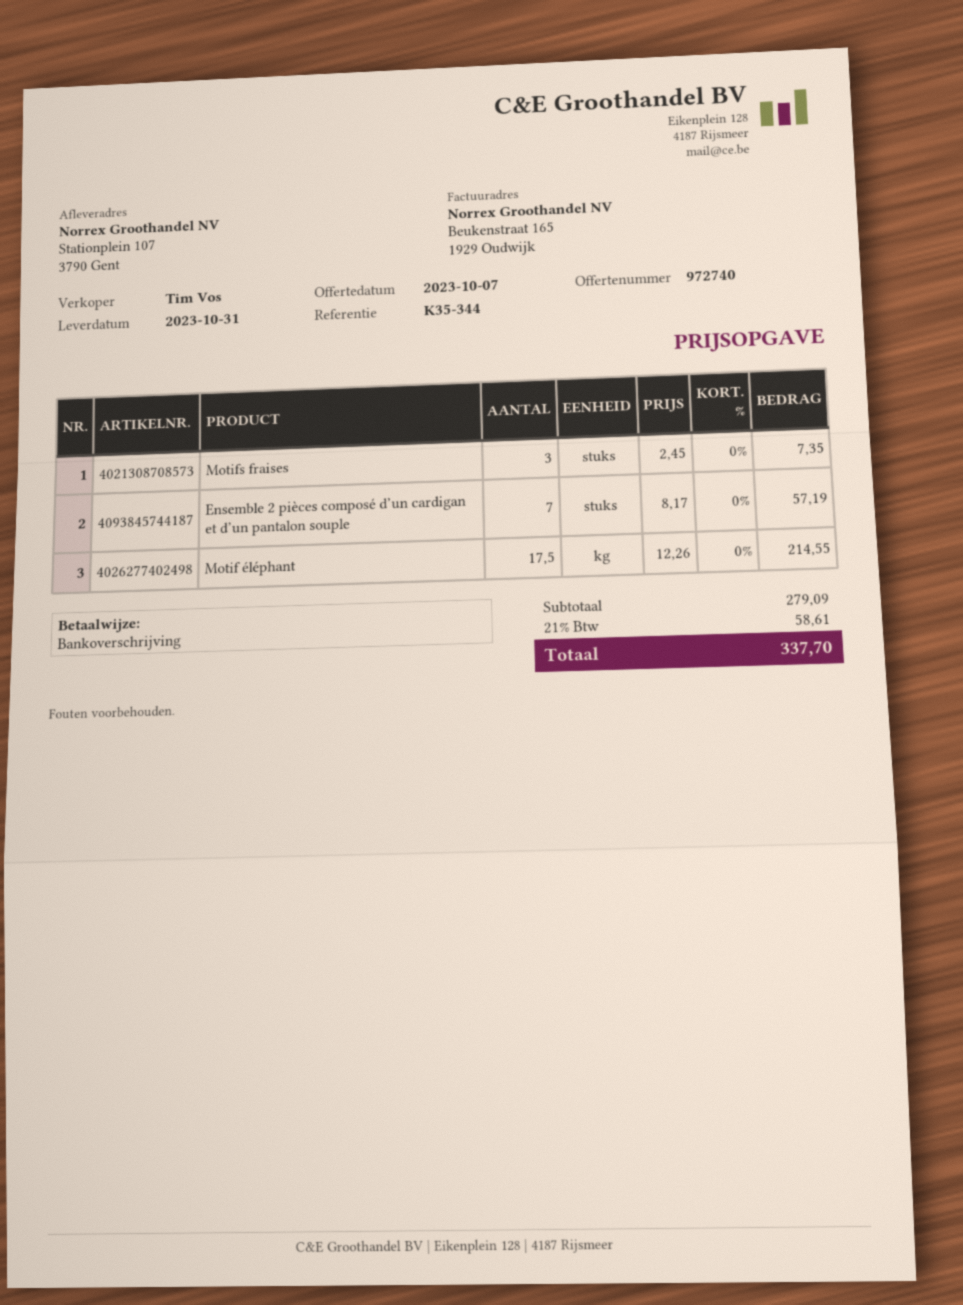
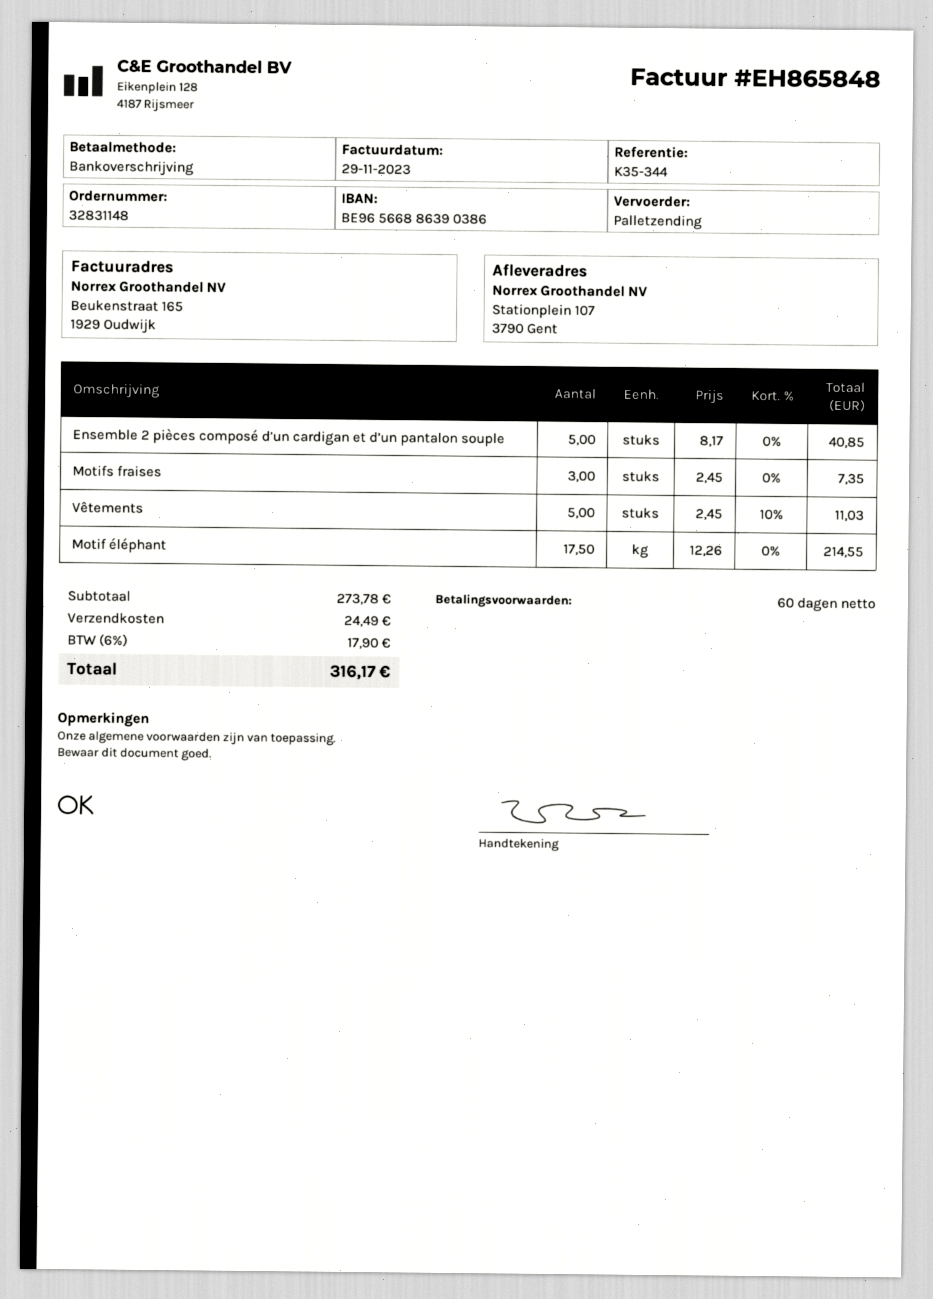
Ensemble 2 pièces composé d’un cardigan et d’un pantalon souple: 7 x 8.17 = 57.19 -> 5 x 8.17 = 40.85
Vêtements: none -> 5 x 2.45 - 10% = 11.03
subtotal: 279.09 -> 273.78
shipping: none -> 24.49
tax: 21% = 58.61 -> 6% = 17.90
total: 337.70 -> 316.17

